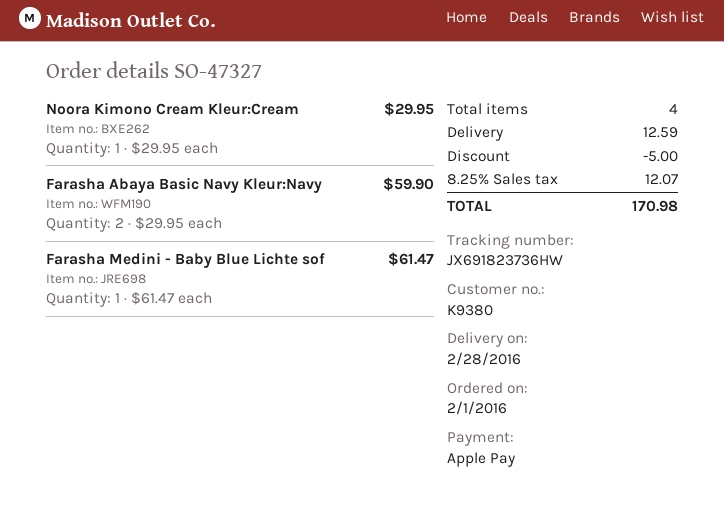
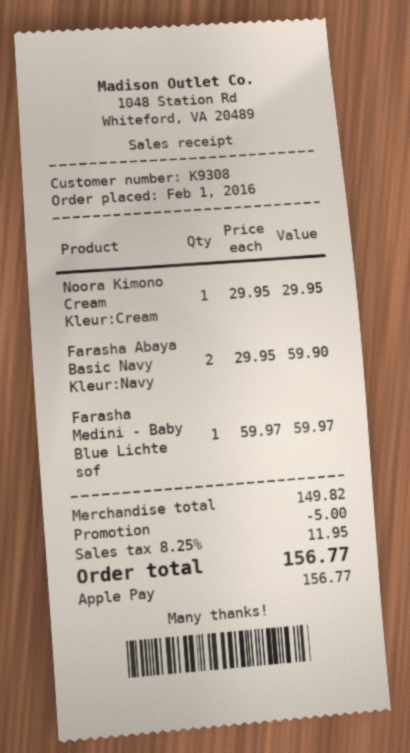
customer number: K9380 -> K9308
Farasha Medini - Baby Blue Lichte sof: 1 x 61.47 = 61.47 -> 1 x 59.97 = 59.97
shipping: 12.59 -> none
tax: 8.25% = 12.07 -> 8.25% = 11.95
total: 170.98 -> 156.77

